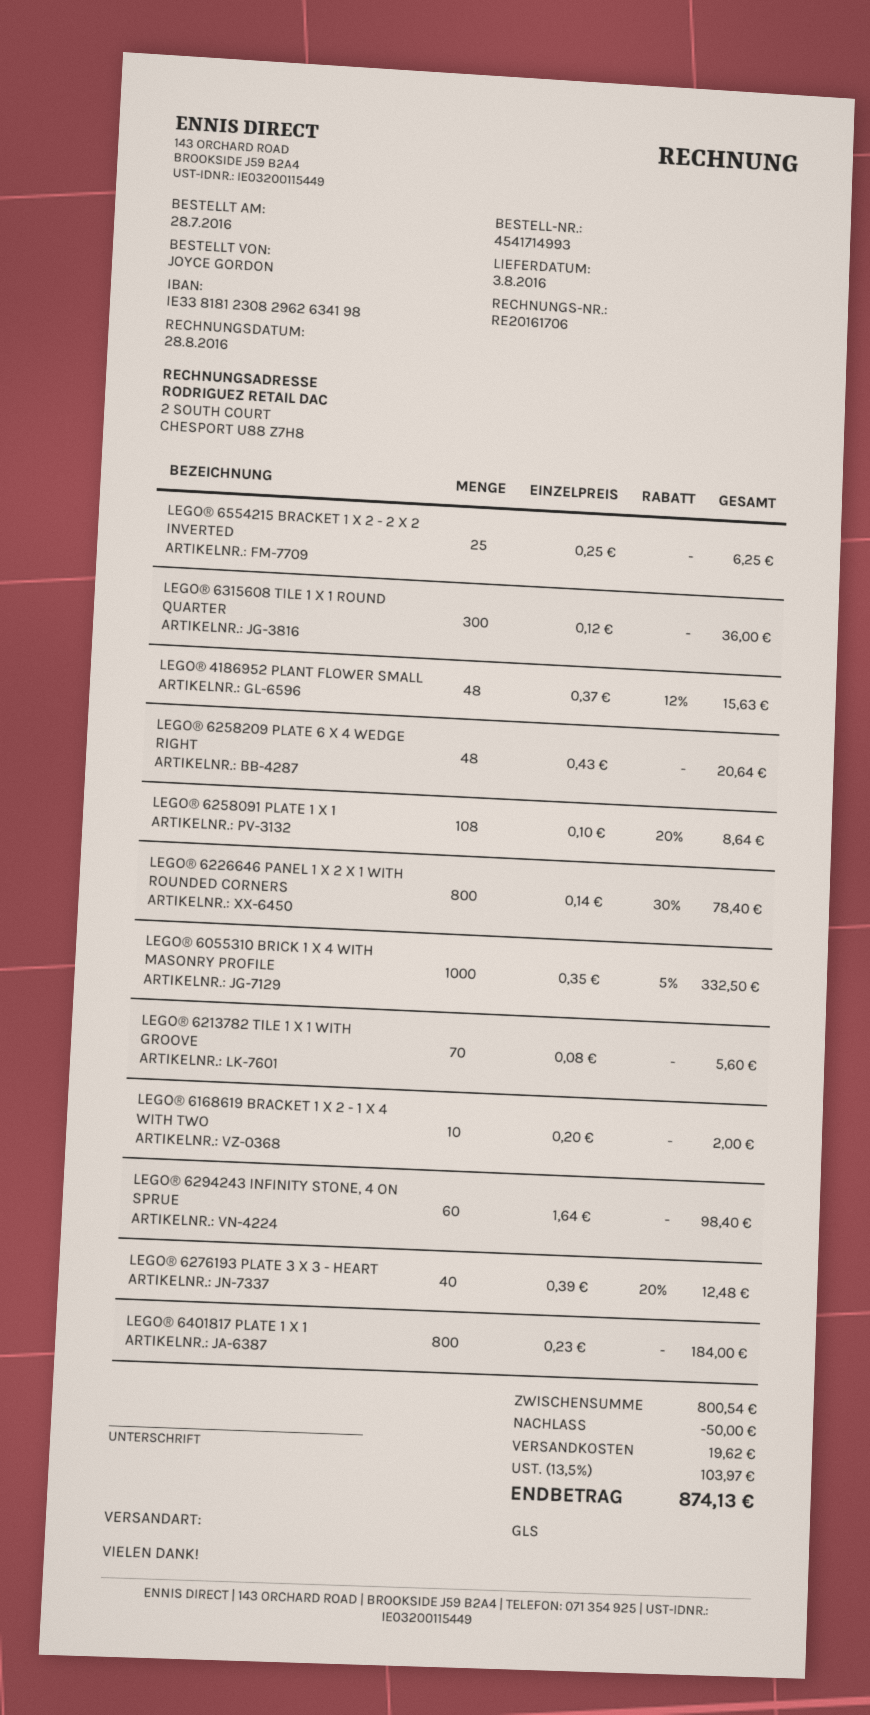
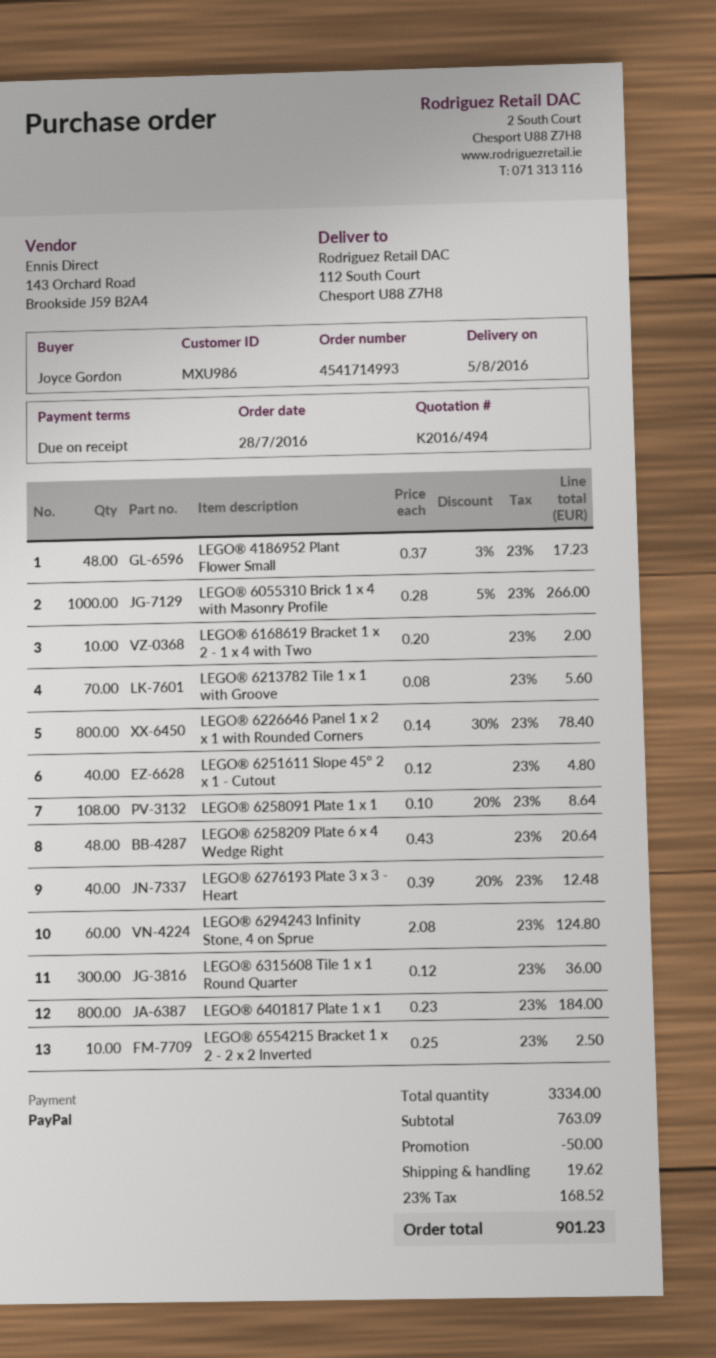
delivery date: 2016-08-03 -> 2016-08-05
LEGO® 6554215 BRACKET 1 X 2 - 2 X 2 INVERTED: 25 x 0.25 = 6.25 -> 10 x 0.25 = 2.50
LEGO® 4186952 PLANT FLOWER SMALL: 48 x 0.37 - 12% = 15.63 -> 48 x 0.37 - 3% = 17.23
LEGO® 6055310 BRICK 1 X 4 WITH MASONRY PROFILE: 1000 x 0.35 - 5% = 332.50 -> 1000 x 0.28 - 5% = 266.00
LEGO® 6294243 INFINITY STONE, 4 ON SPRUE: 60 x 1.64 = 98.40 -> 60 x 2.08 = 124.80
LEGO® 6251611 Slope 45° 2 x 1 - Cutout: none -> 40 x 0.12 = 4.80
subtotal: 800.54 -> 763.09
tax: 13.5% = 103.97 -> 23% = 168.52
total: 874.13 -> 901.23

